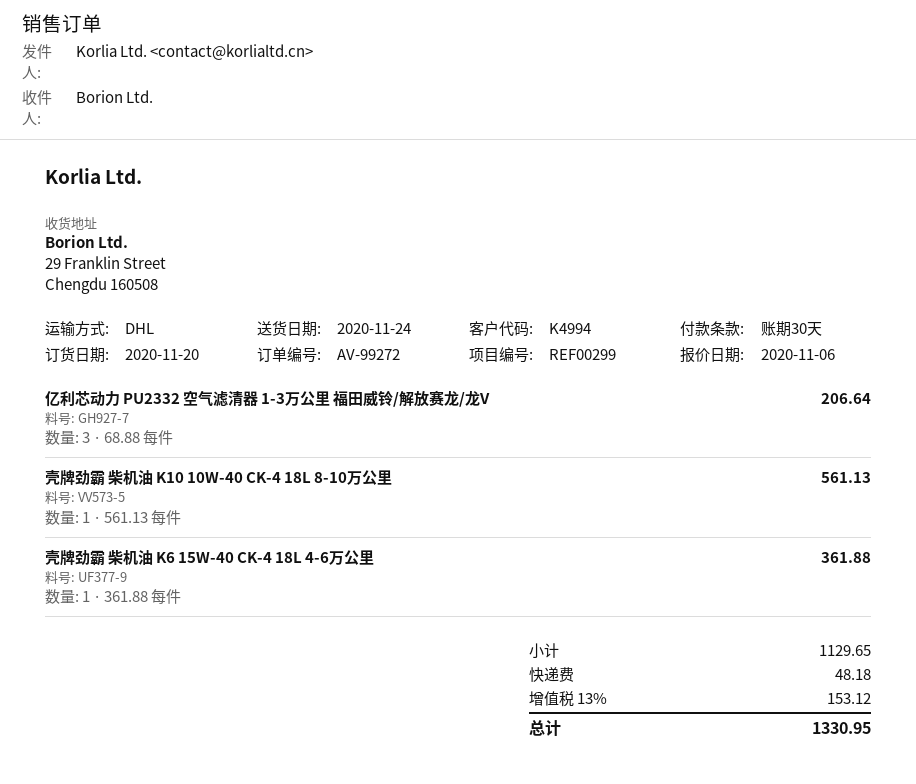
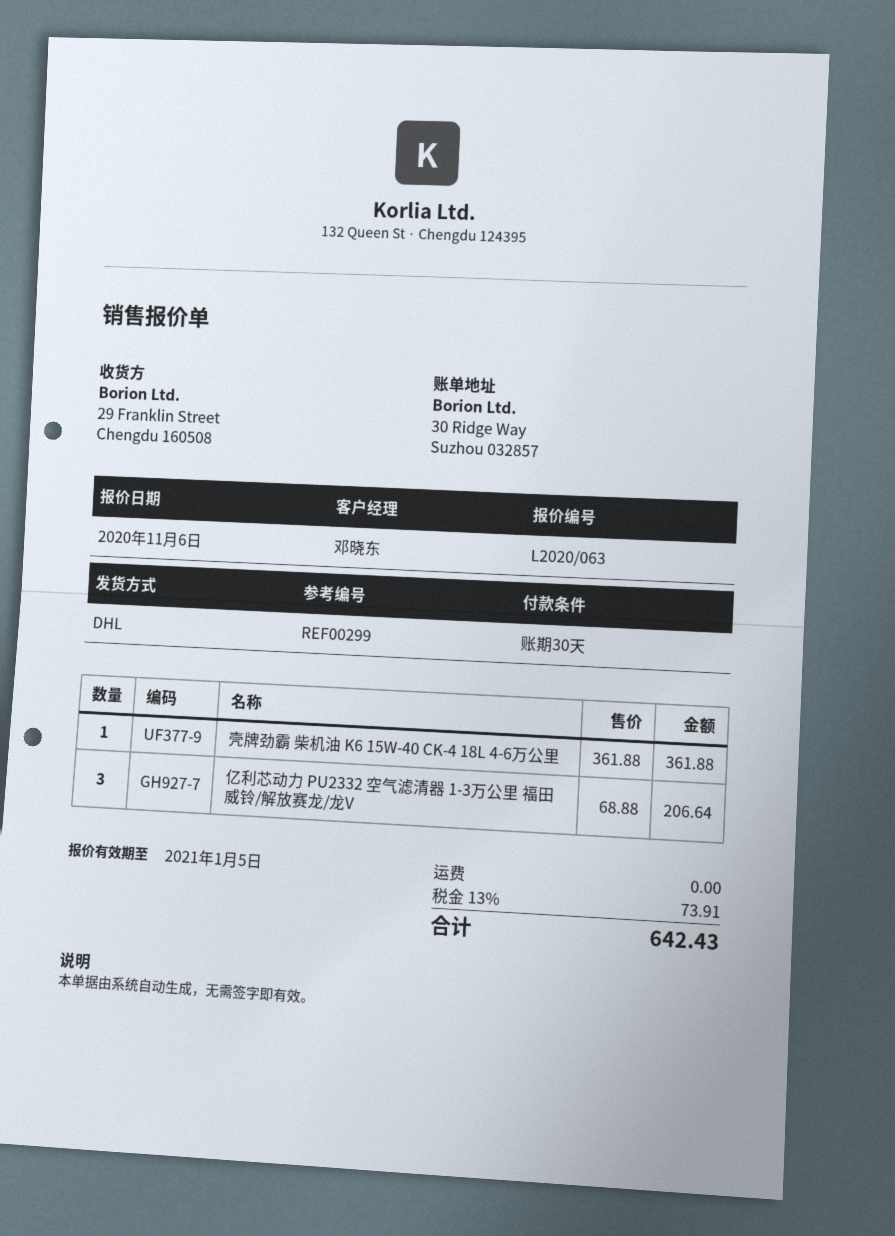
壳牌劲霸 柴机油 K10 10W-40 CK-4 18L 8-10万公里: 1 x 561.13 = 561.13 -> none
shipping: 48.18 -> 0.00
tax: 13% = 153.12 -> 13% = 73.91
total: 1330.95 -> 642.43

